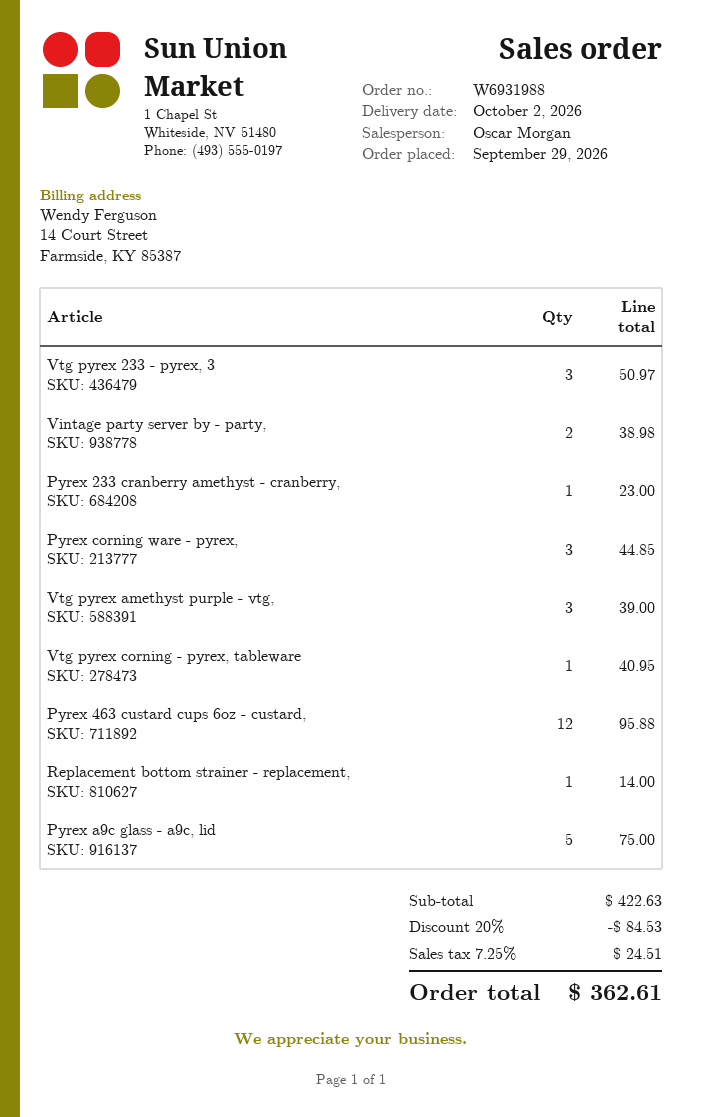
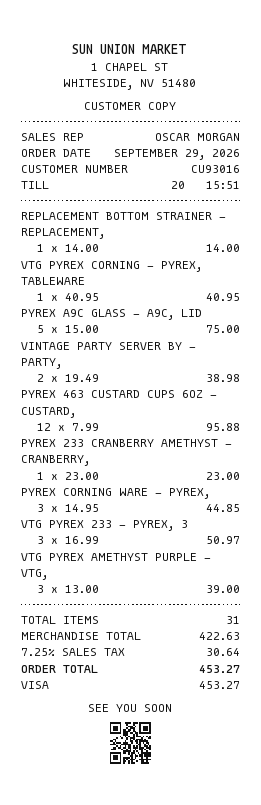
discount: 20% = 84.53 -> none
tax: 7.25% = 24.51 -> 7.25% = 30.64
total: 362.61 -> 453.27

